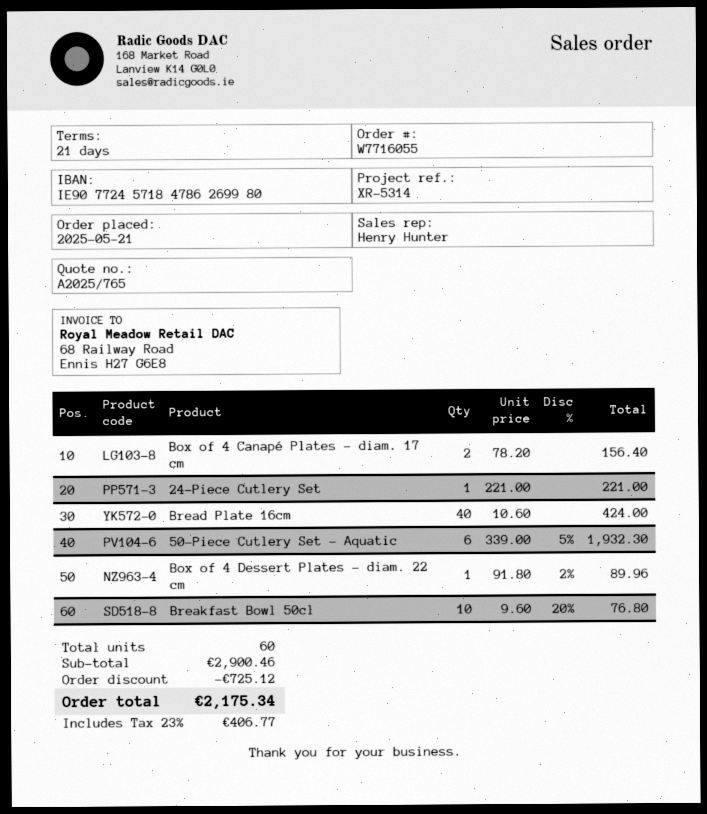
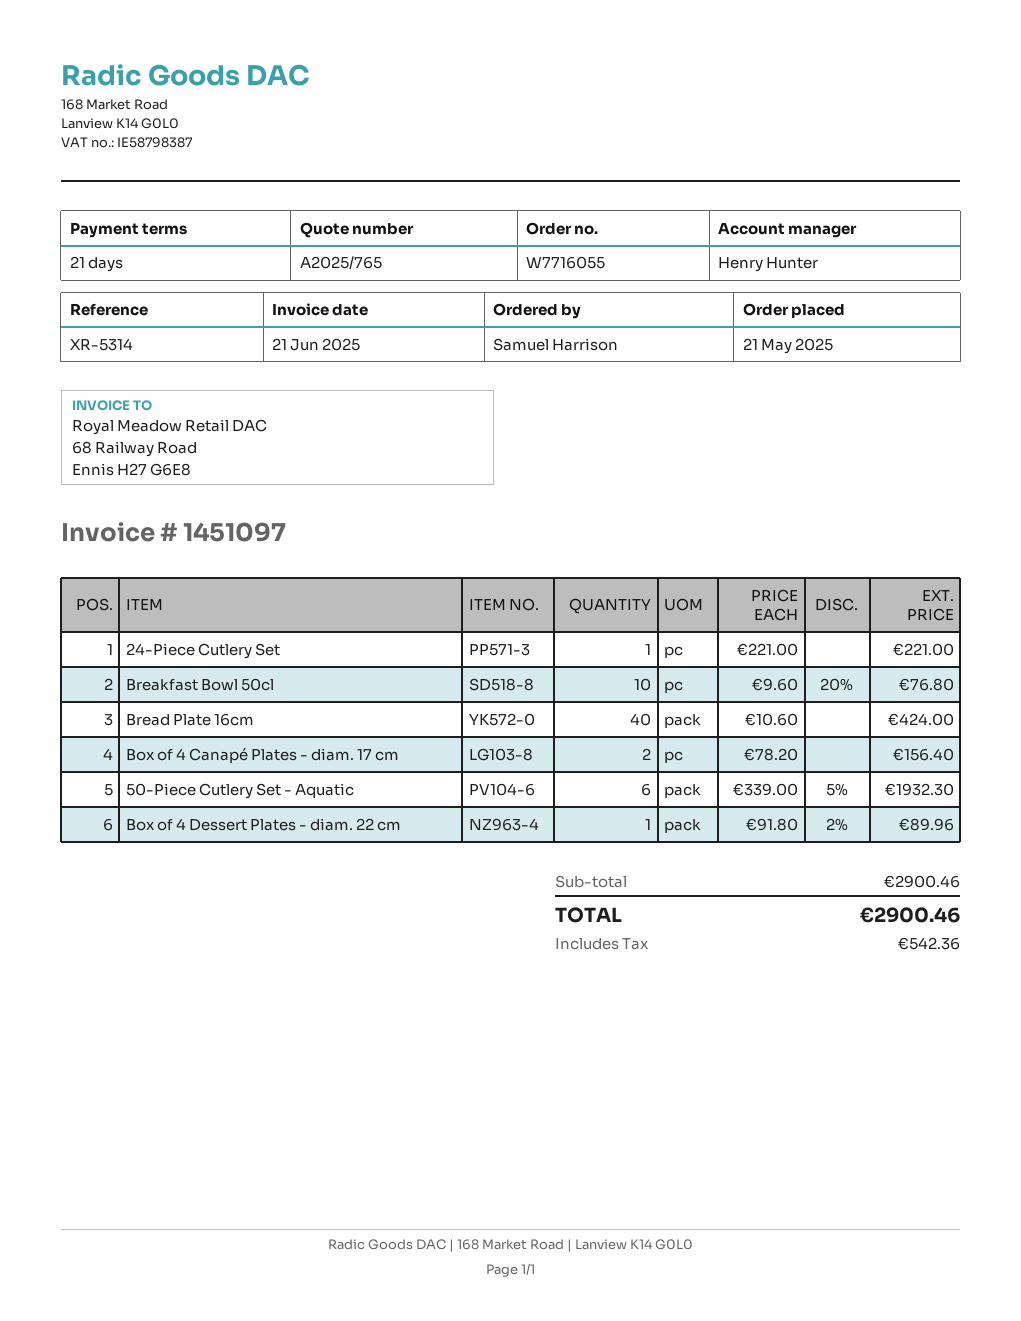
discount: 725.12 -> none
tax: 406.77 -> 542.36
total: 2175.34 -> 2900.46

